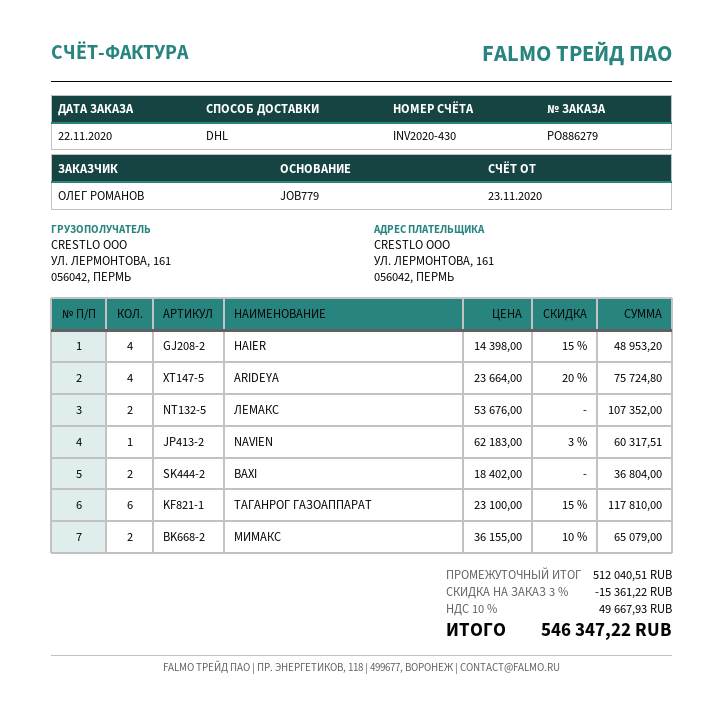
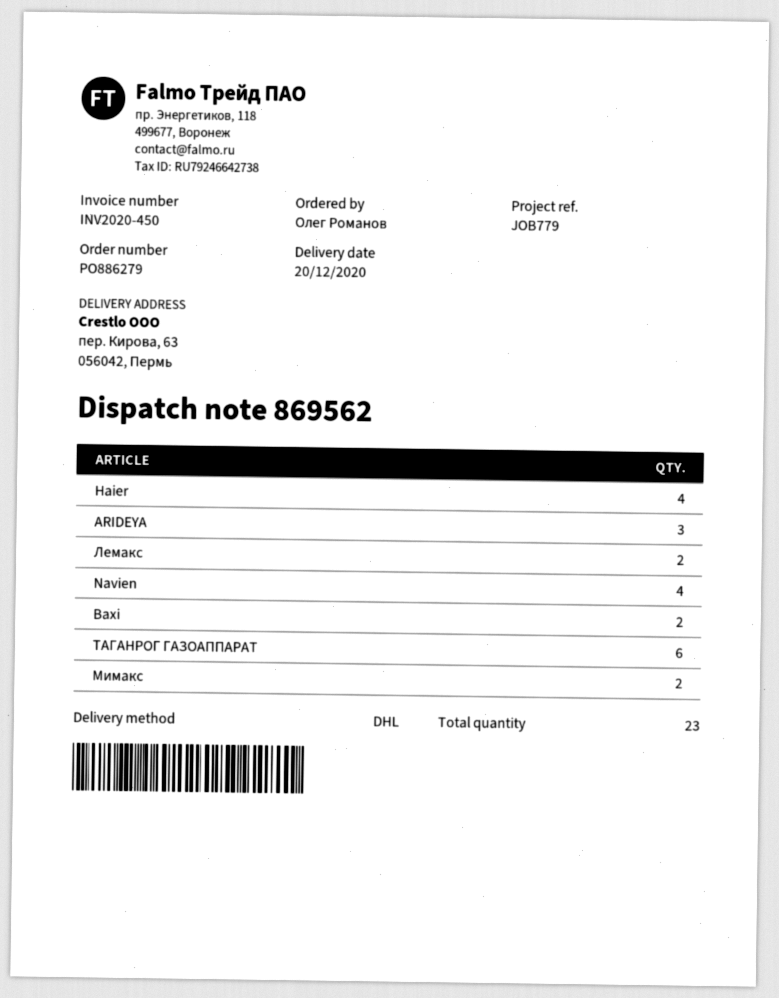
invoice number: INV2020-430 -> INV2020-450
ship to: УЛ. ЛЕРМОНТОВА, 161, 056042, ПЕРМЬ -> пер. Кирова, 63, 056042, Пермь
ARIDEYA: 4 -> 3
NAVIEN: 1 -> 4

